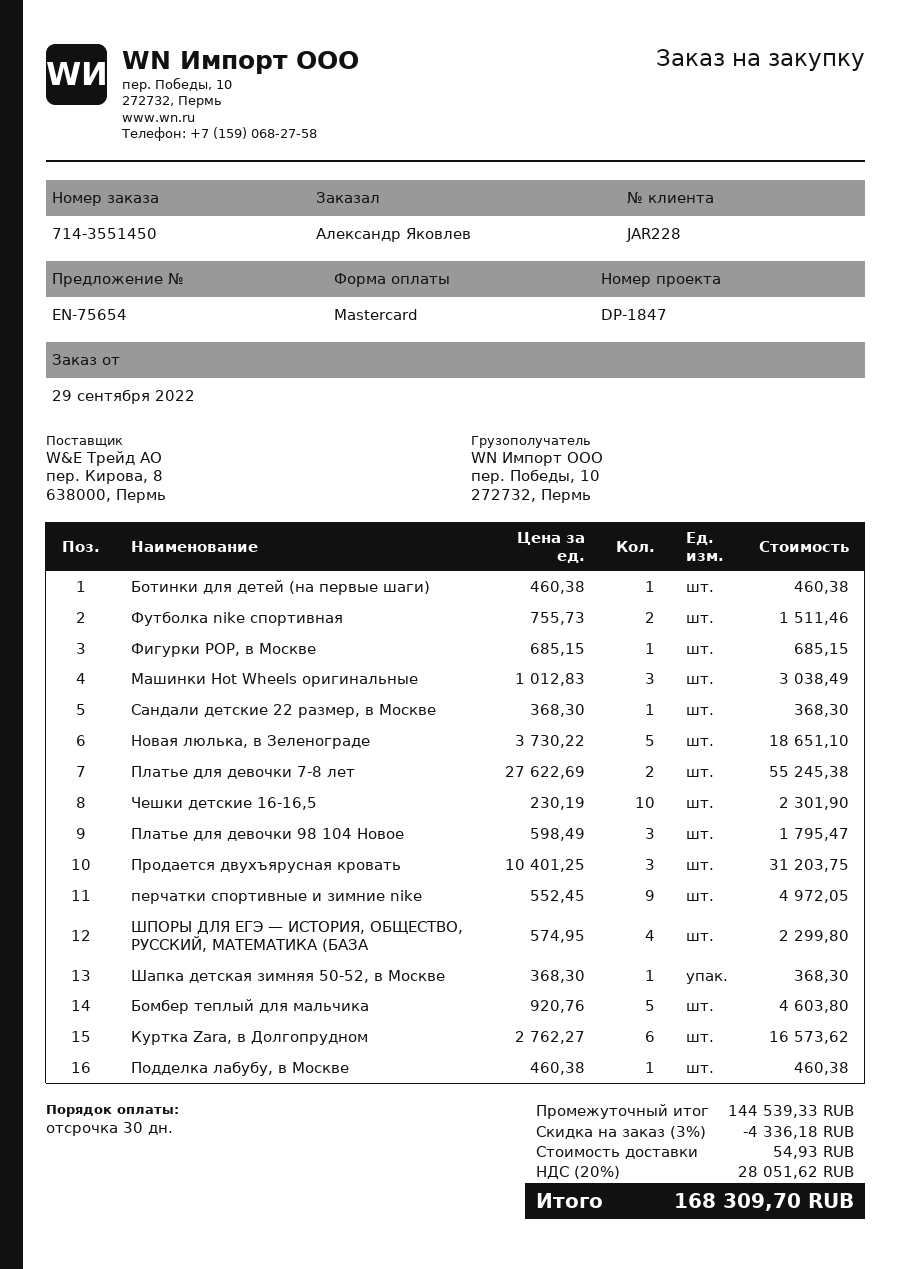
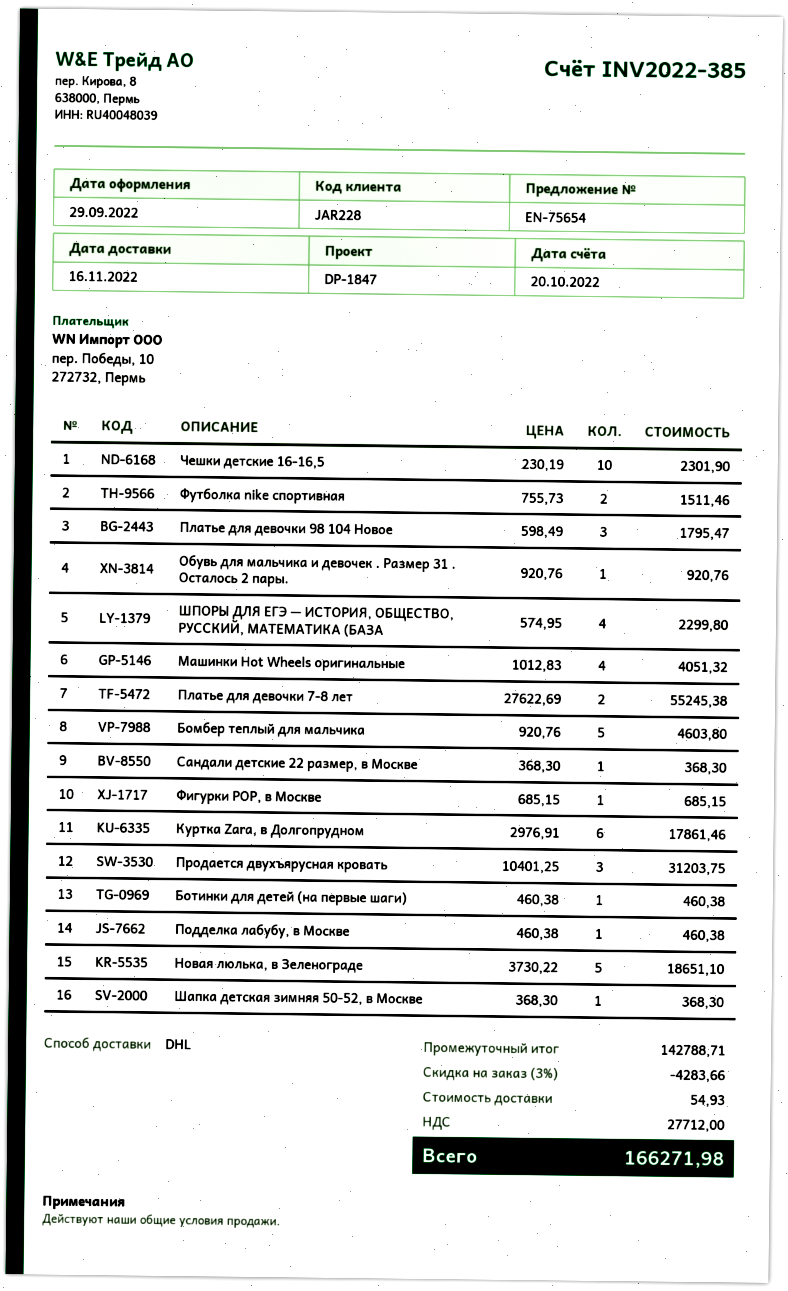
Машинки Hot Wheels оригинальные: 3 x 1012.83 = 3038.49 -> 4 x 1012.83 = 4051.32
перчатки спортивные и зимние nike: 9 x 552.45 = 4972.05 -> none
Куртка Zara, в Долгопрудном: 6 x 2762.27 = 16573.62 -> 6 x 2976.91 = 17861.46
Обувь для мальчика и девочек . Размер 31 . Осталось 2 пары.: none -> 1 x 920.76 = 920.76
subtotal: 144539.33 -> 142788.71
discount: 3% = 4336.18 -> 3% = 4283.66
tax: 28051.62 -> 27712.00
total: 168309.70 -> 166271.98

